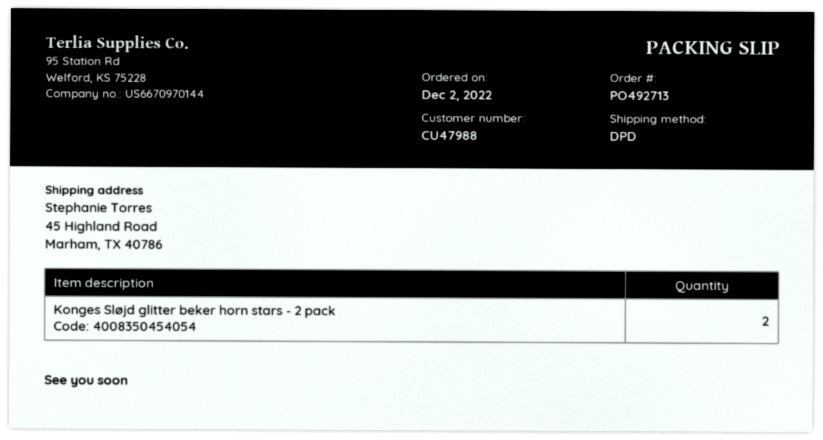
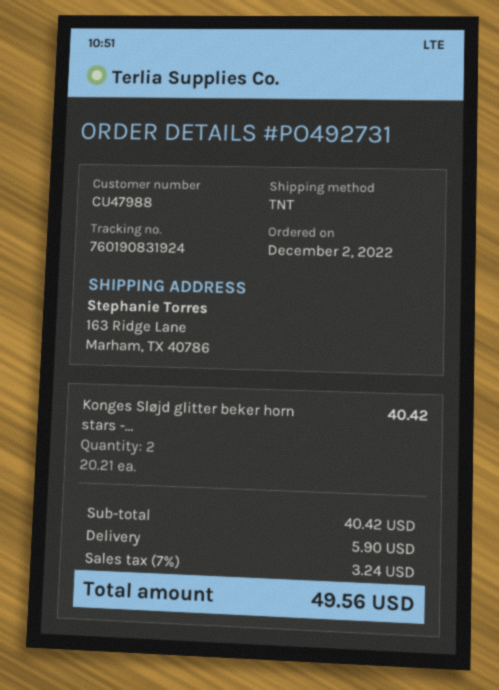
order number: PO492713 -> PO492731
shipping method: DPD -> TNT
ship to: 45 Highland Road, Marham, TX 40786 -> 163 Ridge Lane, Marham, TX 40786

